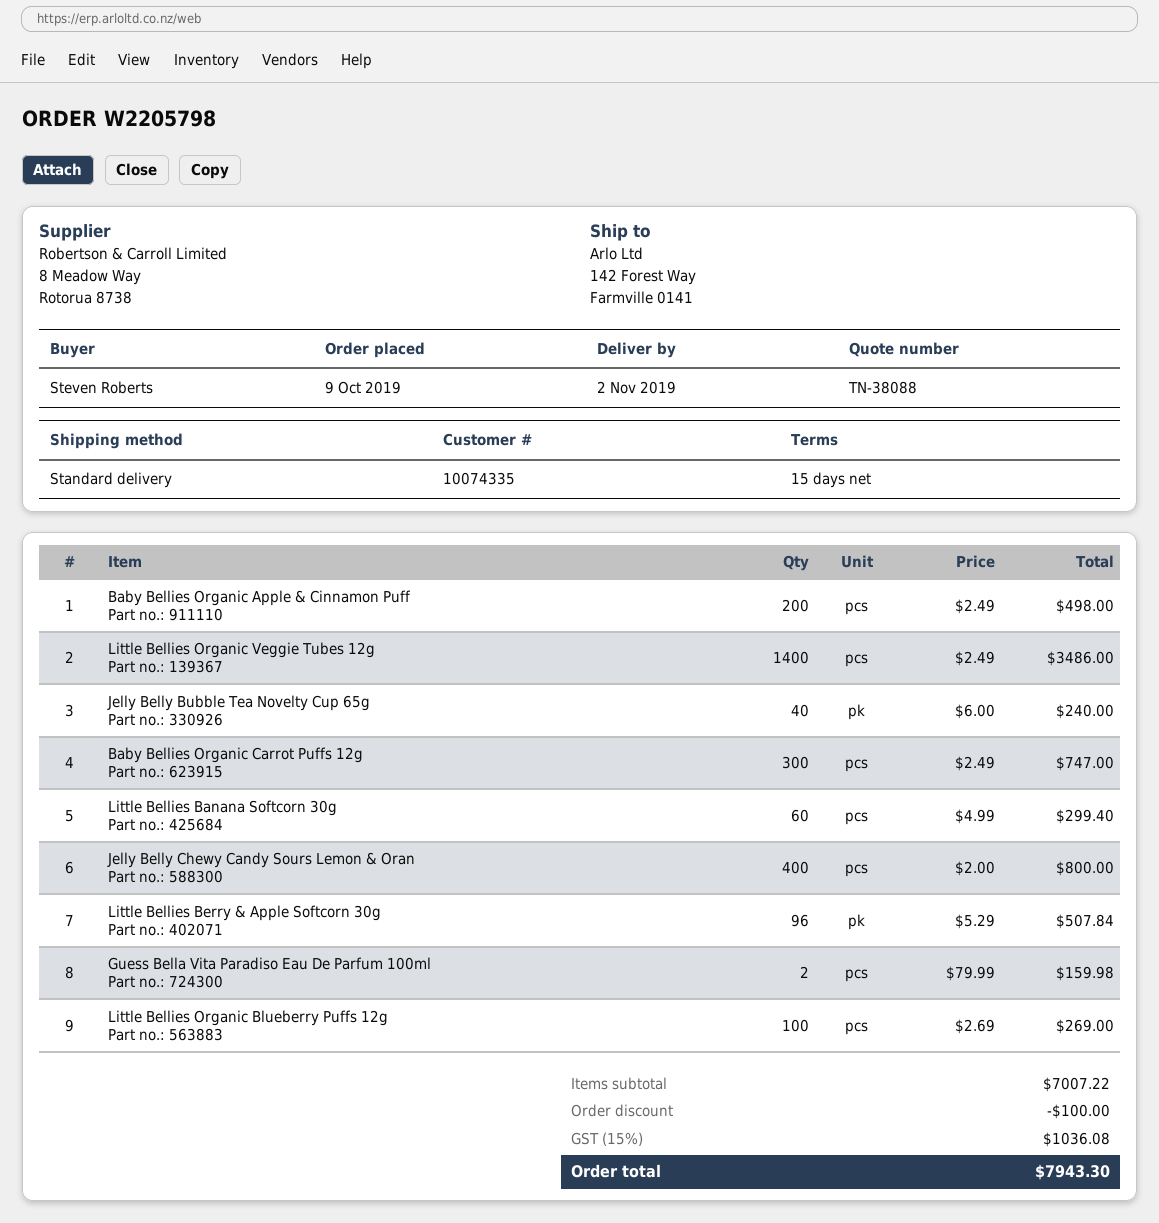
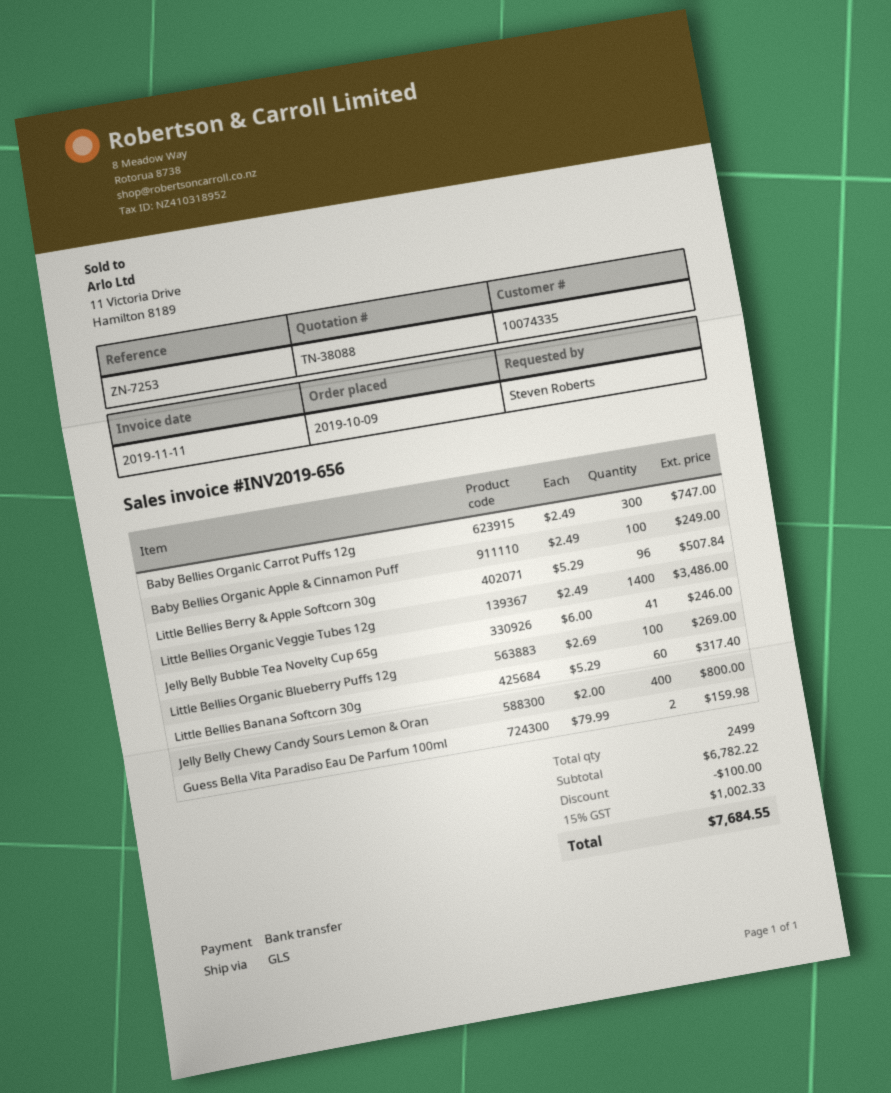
shipping method: standard -> GLS
Baby Bellies Organic Apple & Cinnamon Puff: 200 x 2.49 = 498.00 -> 100 x 2.49 = 249.00
Jelly Belly Bubble Tea Novelty Cup 65g: 40 x 6.00 = 240.00 -> 41 x 6.00 = 246.00
Little Bellies Banana Softcorn 30g: 60 x 4.99 = 299.40 -> 60 x 5.29 = 317.40
subtotal: 7007.22 -> 6782.22
tax: 15% = 1036.08 -> 15% = 1002.33
total: 7943.30 -> 7684.55

